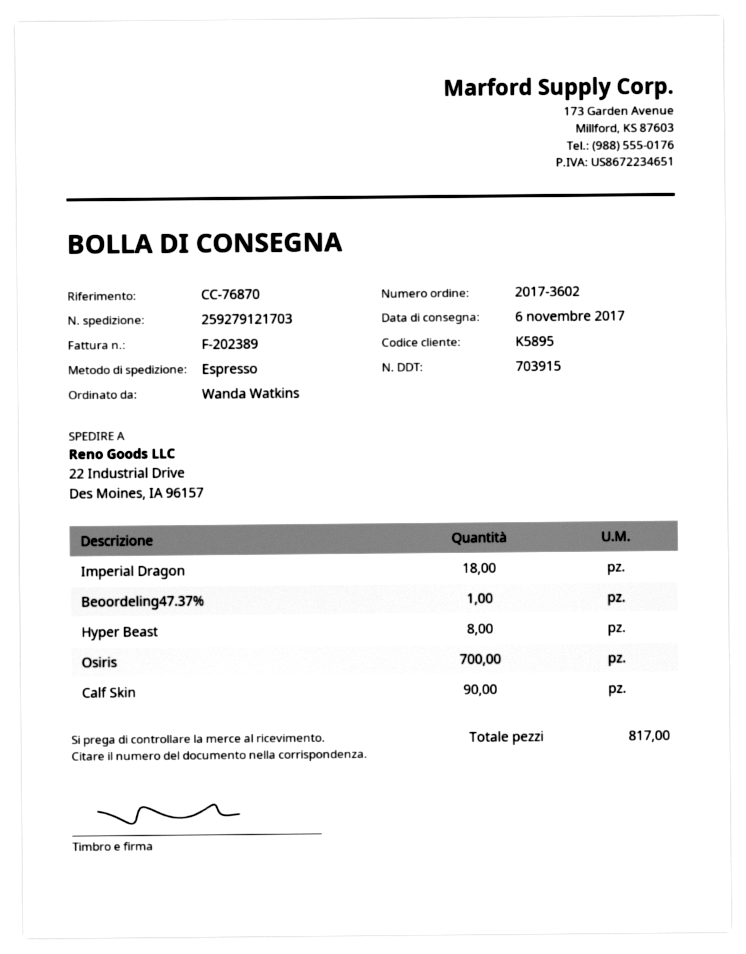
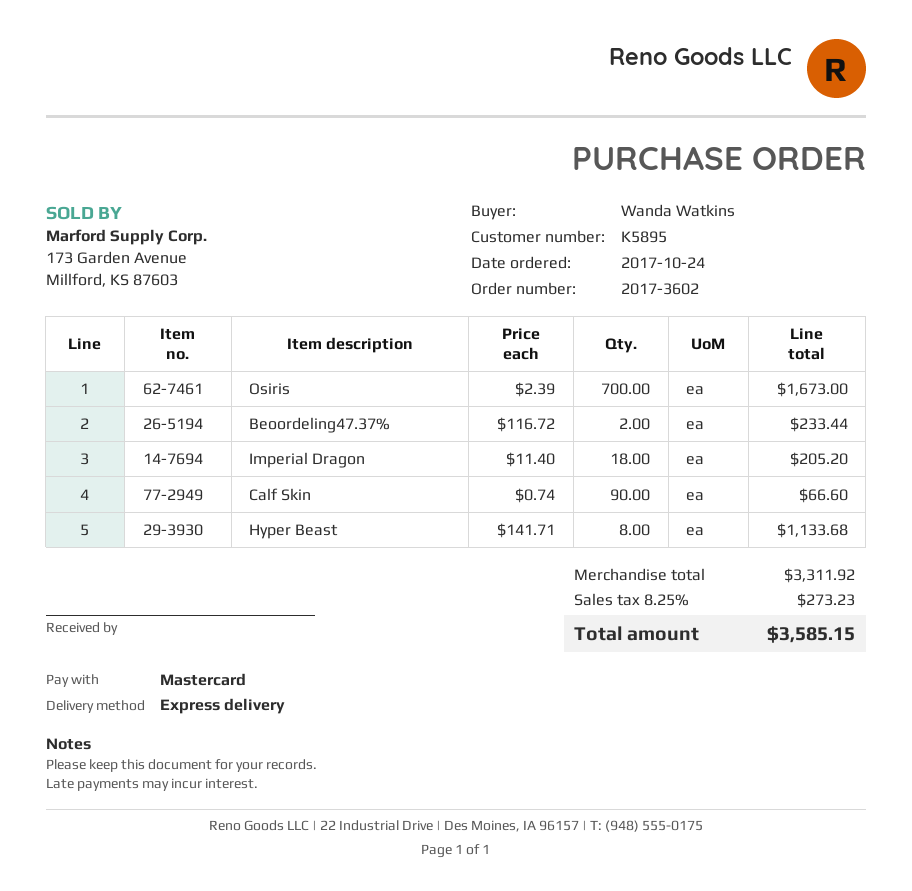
Beoordeling47.37%: 1 -> 2

